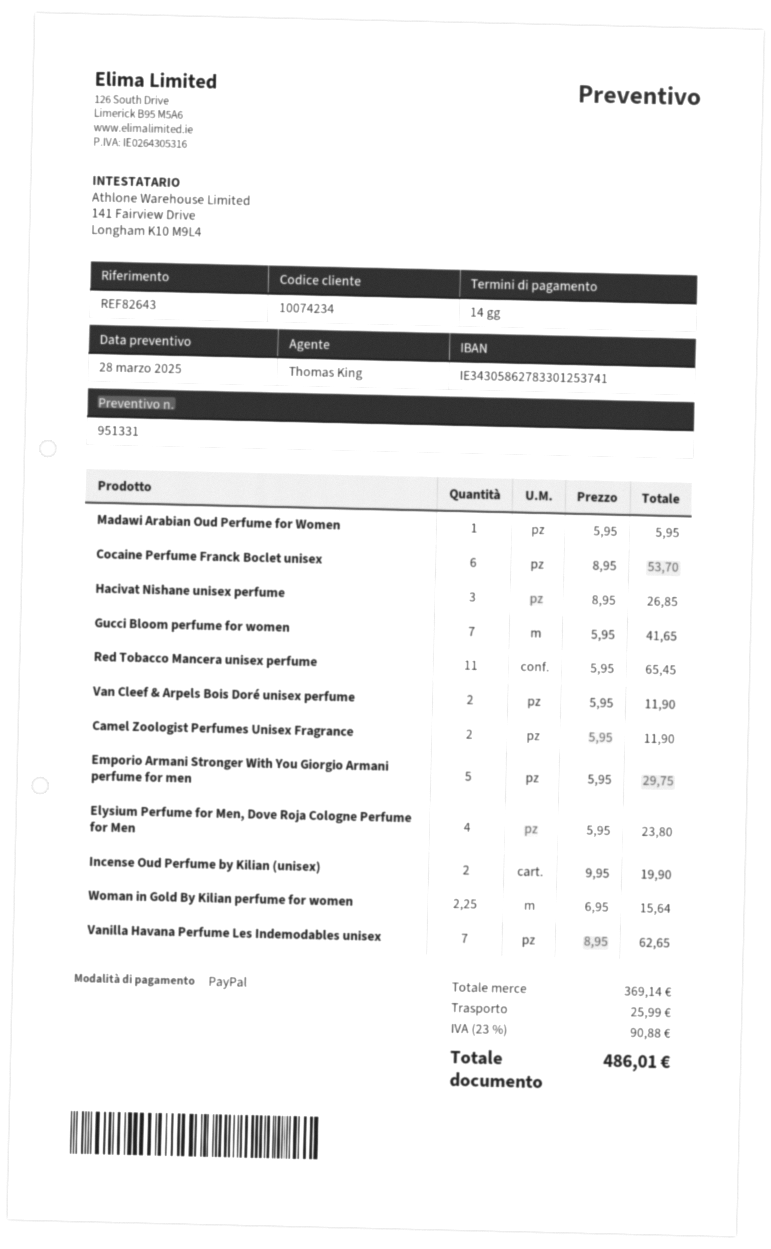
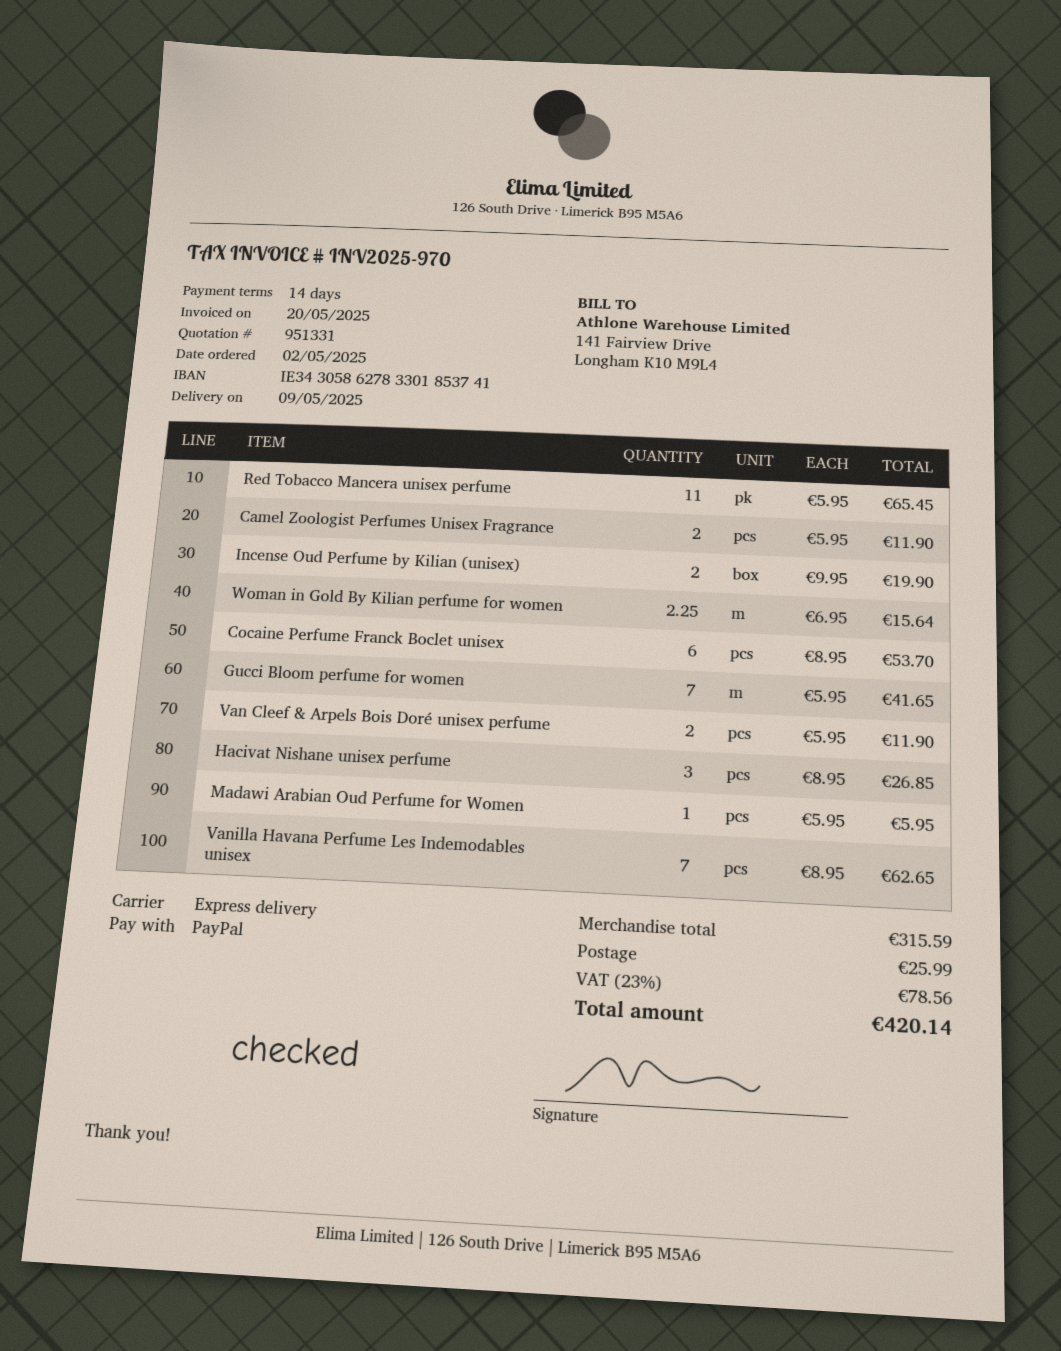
bank account: IE34305862783301253741 -> IE34305862783301853741
Emporio Armani Stronger With You Giorgio Armani perfume for men: 5 x 5.95 = 29.75 -> none
Elysium Perfume for Men, Dove Roja Cologne Perfume for Men: 4 x 5.95 = 23.80 -> none
subtotal: 369.14 -> 315.59
tax: 23% = 90.88 -> 23% = 78.56
total: 486.01 -> 420.14

